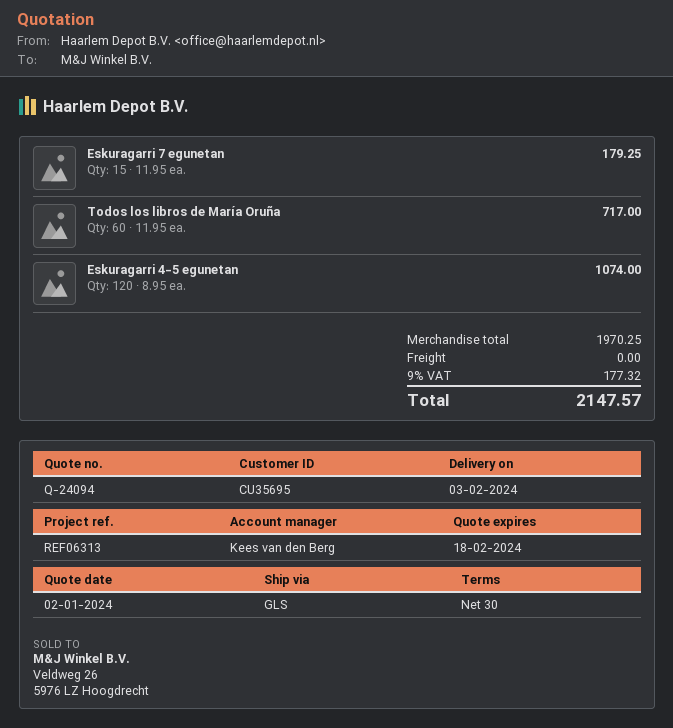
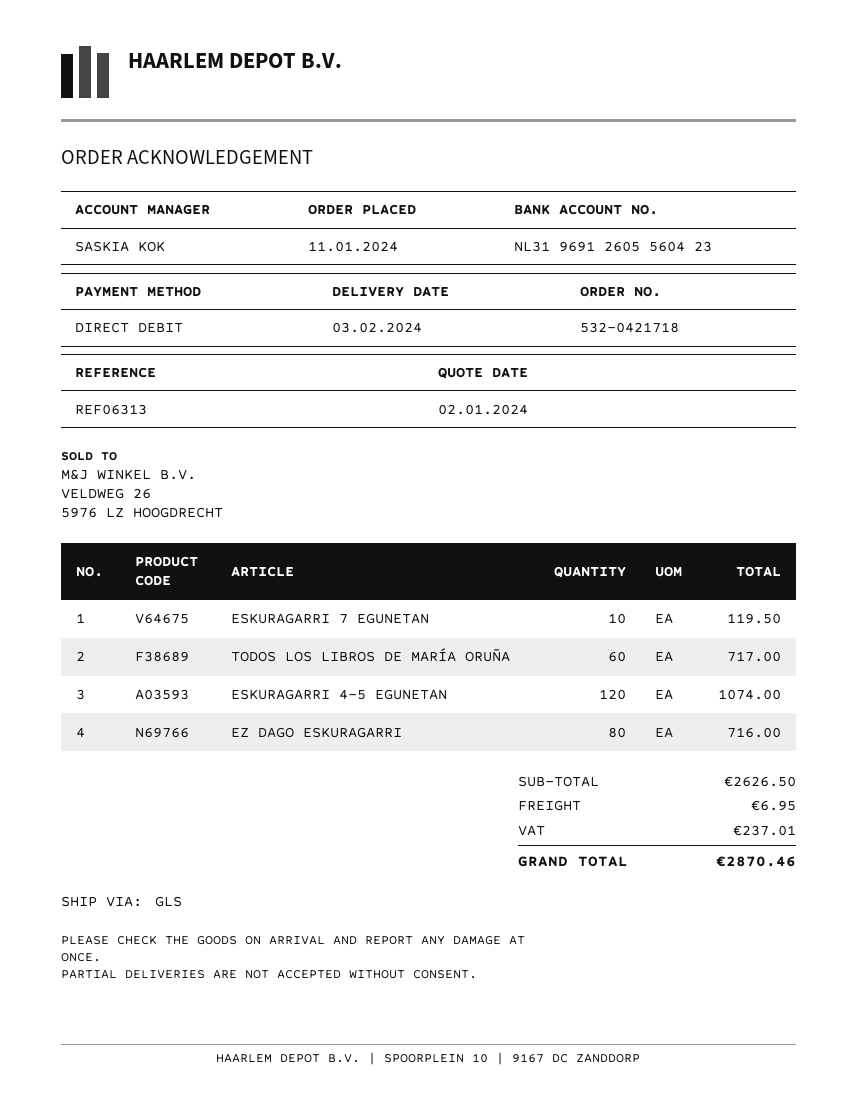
sales rep: Kees van den Berg -> SASKIA KOK
Eskuragarri 7 egunetan: 15 for 179.25 -> 10 for 119.50
EZ DAGO ESKURAGARRI: none -> 80 for 716.00
subtotal: 1970.25 -> 2626.50
shipping: 0.00 -> 6.95
tax: 177.32 -> 237.01
total: 2147.57 -> 2870.46

